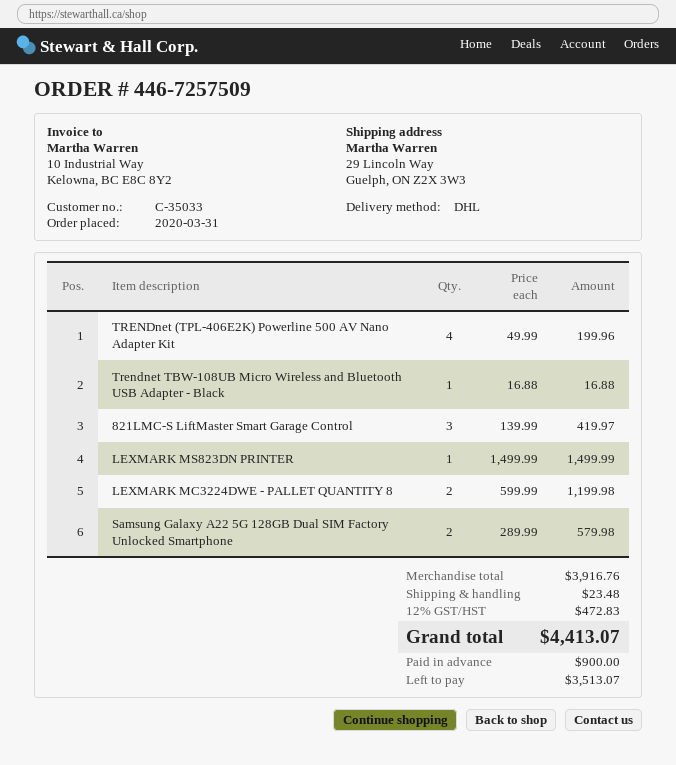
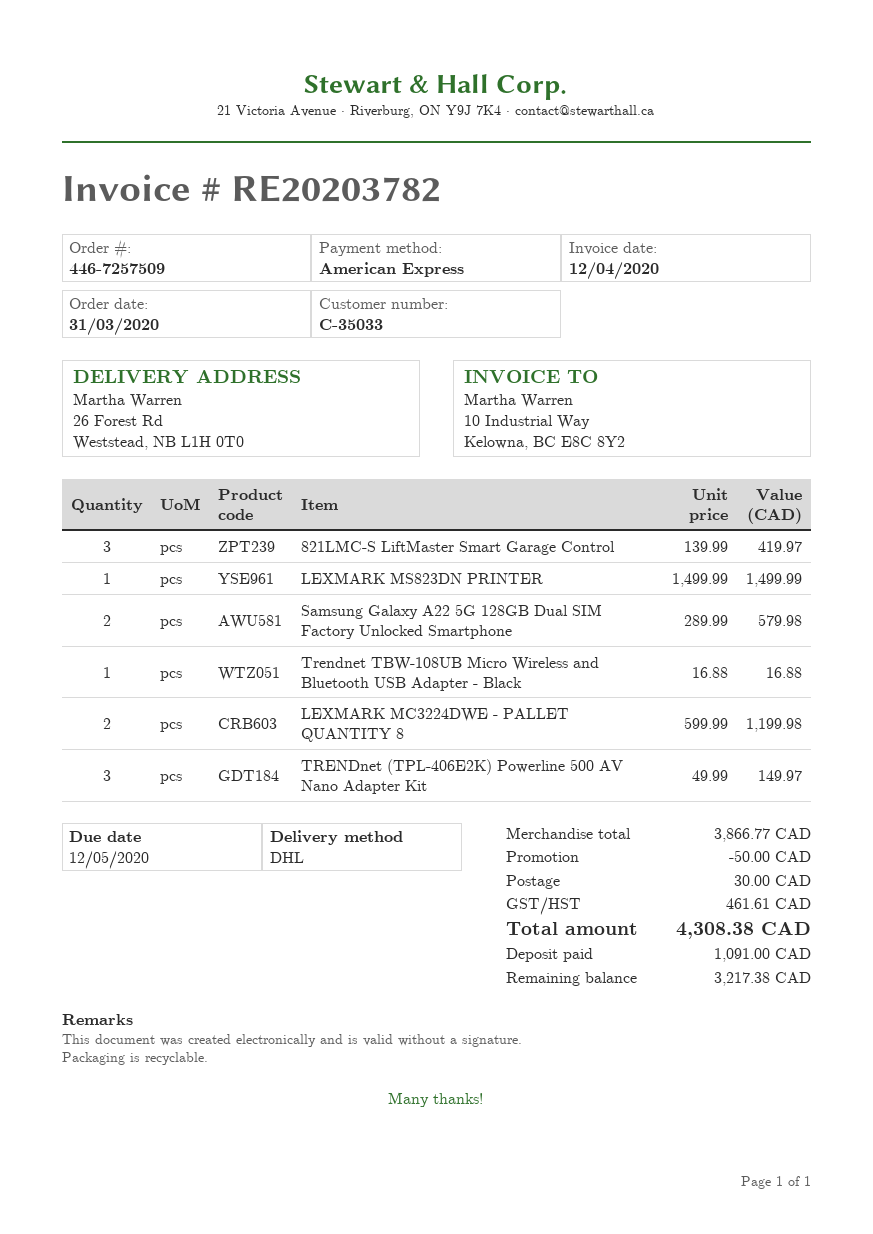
ship to: 29 Lincoln Way, Guelph, ON Z2X 3W3 -> 26 Forest Rd, Weststead, NB L1H 0T0
TRENDnet (TPL-406E2K) Powerline 500 AV Nano Adapter Kit: 4 x 49.99 = 199.96 -> 3 x 49.99 = 149.97
subtotal: 3916.76 -> 3866.77
discount: none -> 50.00
shipping: 23.48 -> 30.00
tax: 472.83 -> 461.61
total: 4413.07 -> 4308.38
deposit: 900.00 -> 1091.00
balance: 3513.07 -> 3217.38

